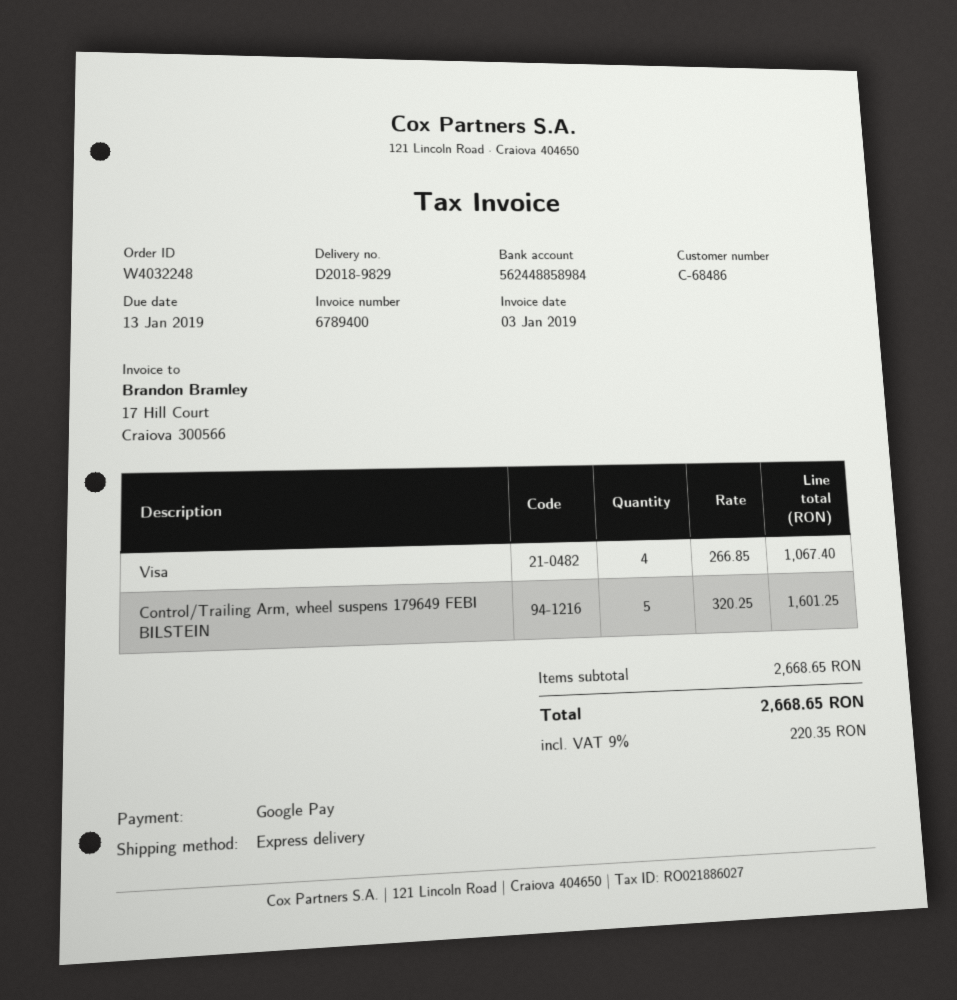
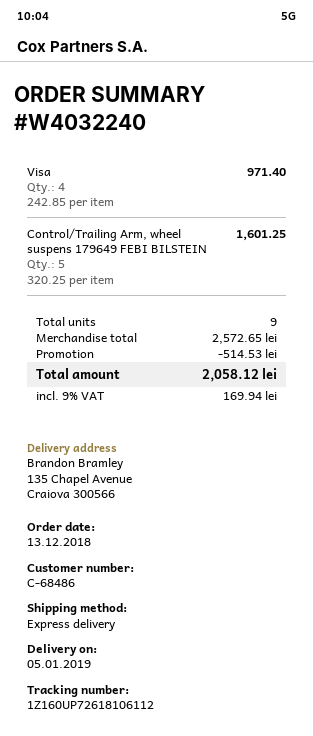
order number: W4032248 -> W4032240
Visa: 4 x 266.85 = 1067.40 -> 4 x 242.85 = 971.40
subtotal: 2668.65 -> 2572.65
discount: none -> 514.53
tax: 9% = 220.35 -> 9% = 169.94
total: 2668.65 -> 2058.12

